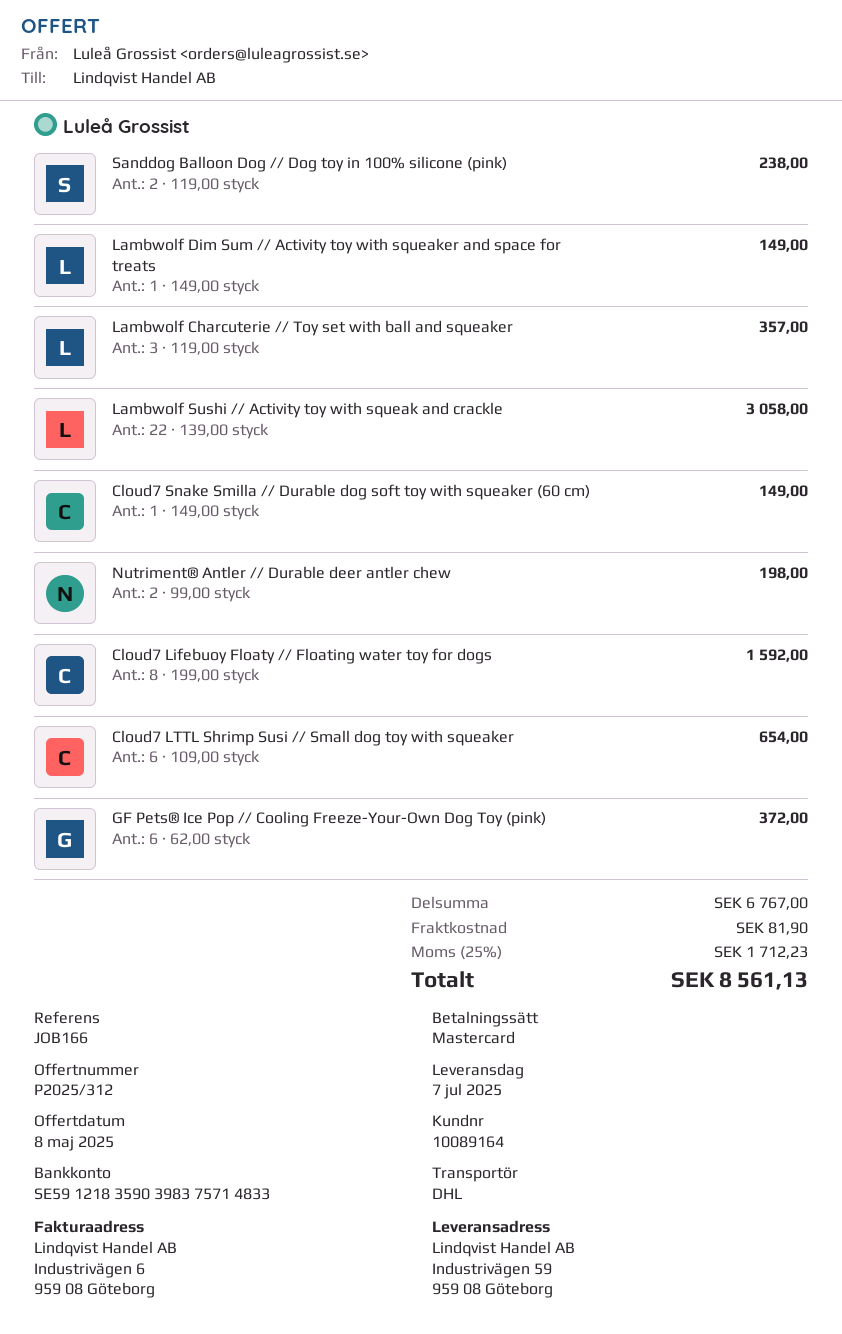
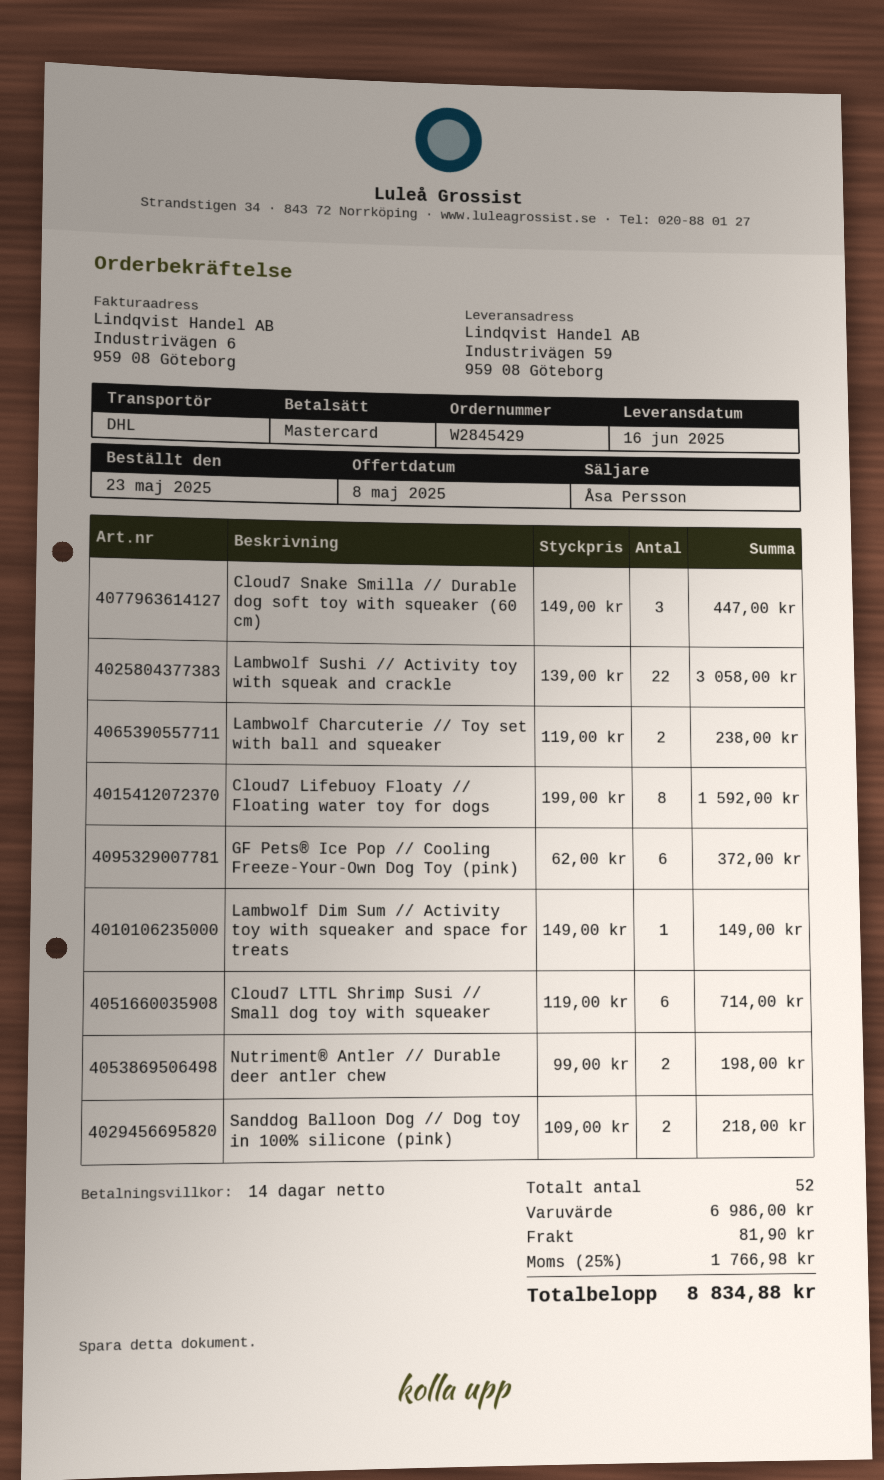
delivery date: 2025-07-07 -> 2025-06-16
Sanddog Balloon Dog // Dog toy in 100% silicone (pink): 2 x 119.00 = 238.00 -> 2 x 109.00 = 218.00
Lambwolf Charcuterie // Toy set with ball and squeaker: 3 x 119.00 = 357.00 -> 2 x 119.00 = 238.00
Cloud7 Snake Smilla // Durable dog soft toy with squeaker (60 cm): 1 x 149.00 = 149.00 -> 3 x 149.00 = 447.00
Cloud7 LTTL Shrimp Susi // Small dog toy with squeaker: 6 x 109.00 = 654.00 -> 6 x 119.00 = 714.00
subtotal: 6767.00 -> 6986.00
tax: 25% = 1712.23 -> 25% = 1766.98
total: 8561.13 -> 8834.88

